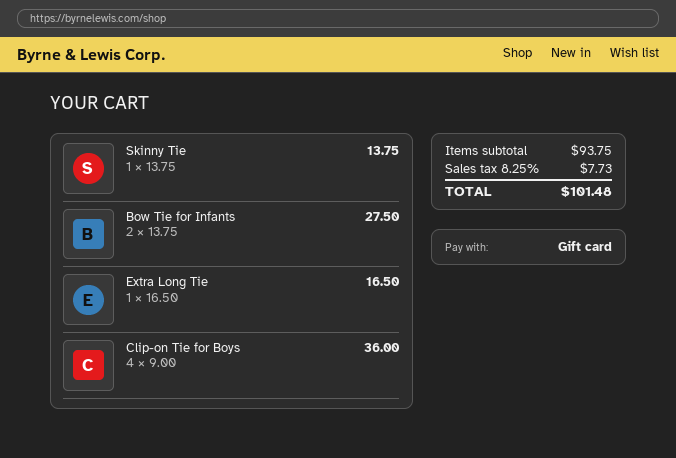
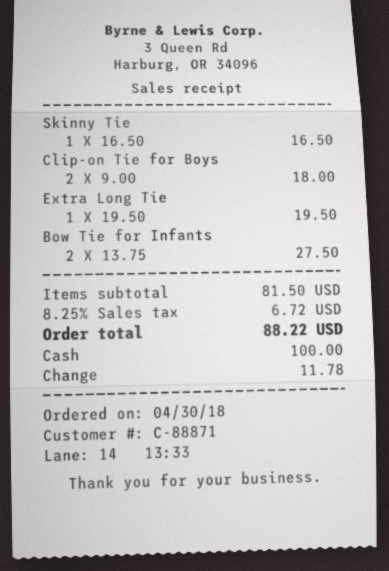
payment method: gift card -> cash
Skinny Tie: 1 x 13.75 = 13.75 -> 1 x 16.50 = 16.50
Extra Long Tie: 1 x 16.50 = 16.50 -> 1 x 19.50 = 19.50
Clip-on Tie for Boys: 4 x 9.00 = 36.00 -> 2 x 9.00 = 18.00
subtotal: 93.75 -> 81.50
tax: 8.25% = 7.73 -> 8.25% = 6.72
total: 101.48 -> 88.22

